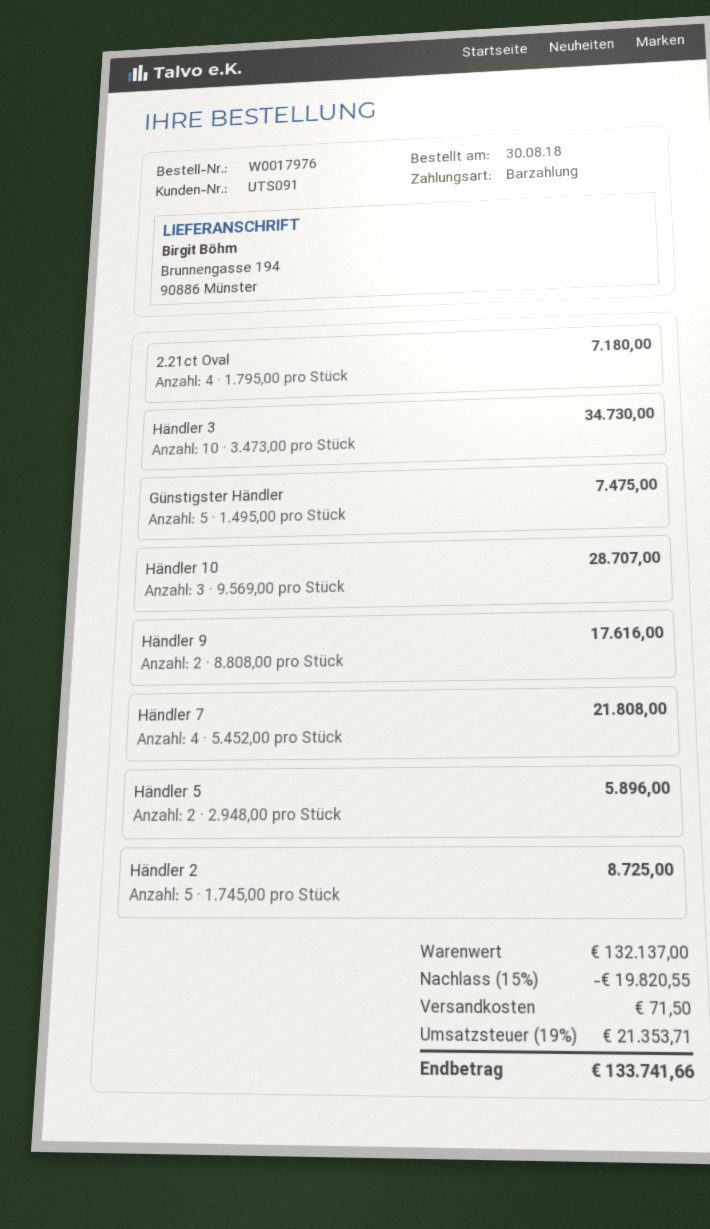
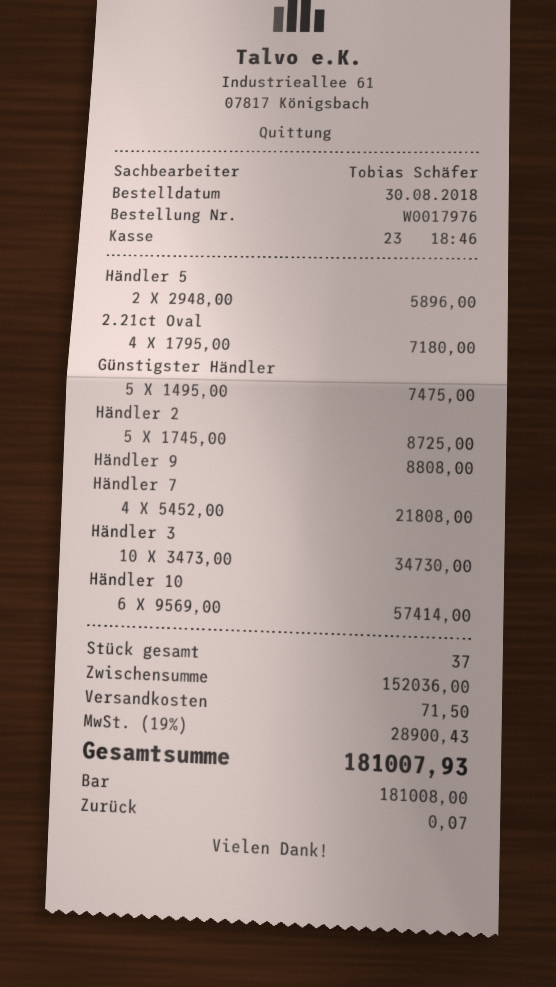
Händler 10: 3 x 9569.00 = 28707.00 -> 6 x 9569.00 = 57414.00
Händler 9: 2 x 8808.00 = 17616.00 -> 1 x 8808.00 = 8808.00
subtotal: 132137.00 -> 152036.00
discount: 15% = 19820.55 -> none
tax: 19% = 21353.71 -> 19% = 28900.43
total: 133741.66 -> 181007.93

